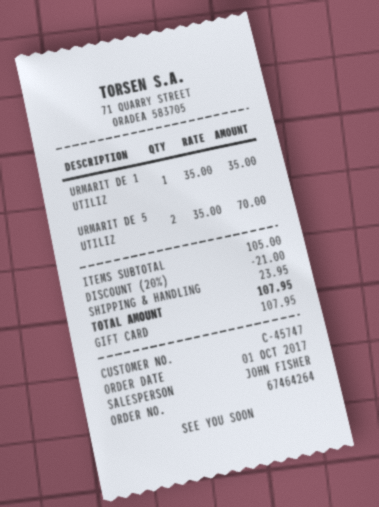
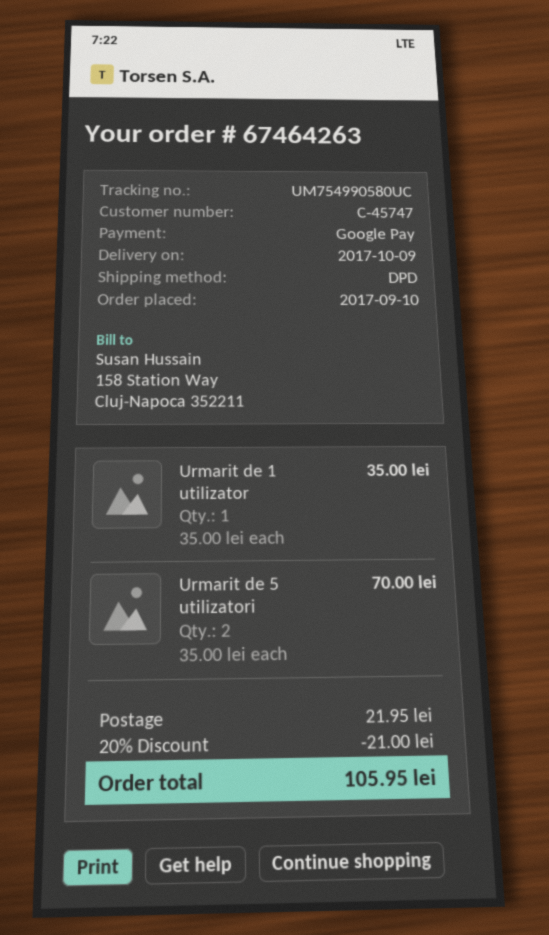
order number: 67464264 -> 67464263
order date: 2017-10-01 -> 2017-09-10
payment method: gift card -> Google Pay
shipping: 23.95 -> 21.95
total: 107.95 -> 105.95

